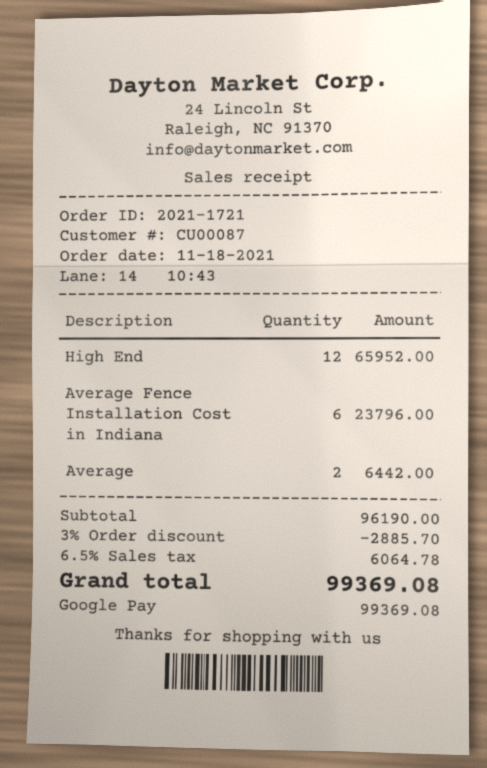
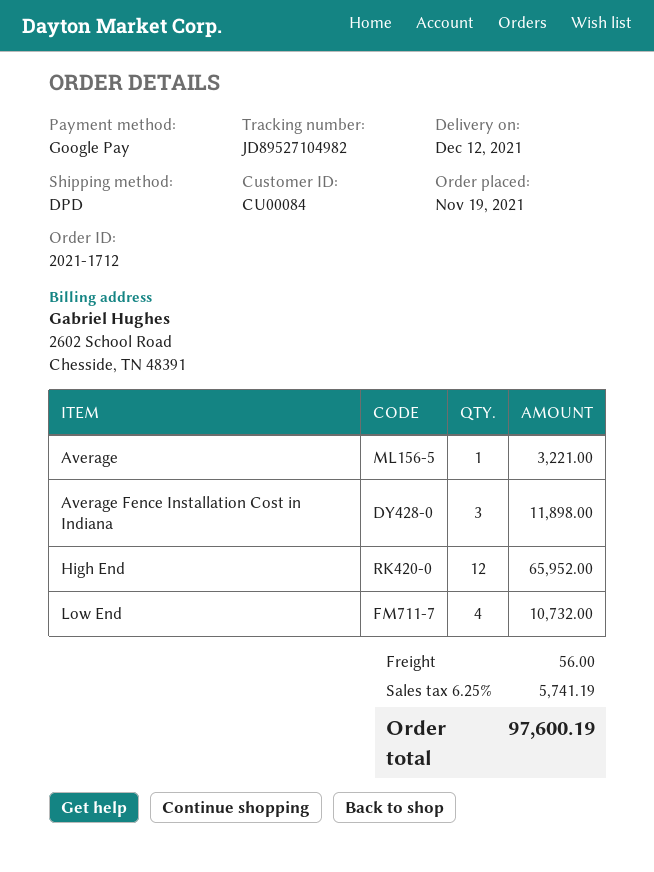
order number: 2021-1721 -> 2021-1712
order date: 2021-11-18 -> 2021-11-19
customer number: CU00087 -> CU00084
Average Fence Installation Cost in Indiana: 6 for 23796.00 -> 3 for 11898.00
Average: 2 for 6442.00 -> 1 for 3221.00
Low End: none -> 4 for 10732.00
discount: 3% = 2885.70 -> none
shipping: none -> 56.00
tax: 6.5% = 6064.78 -> 6.25% = 5741.19
total: 99369.08 -> 97600.19

